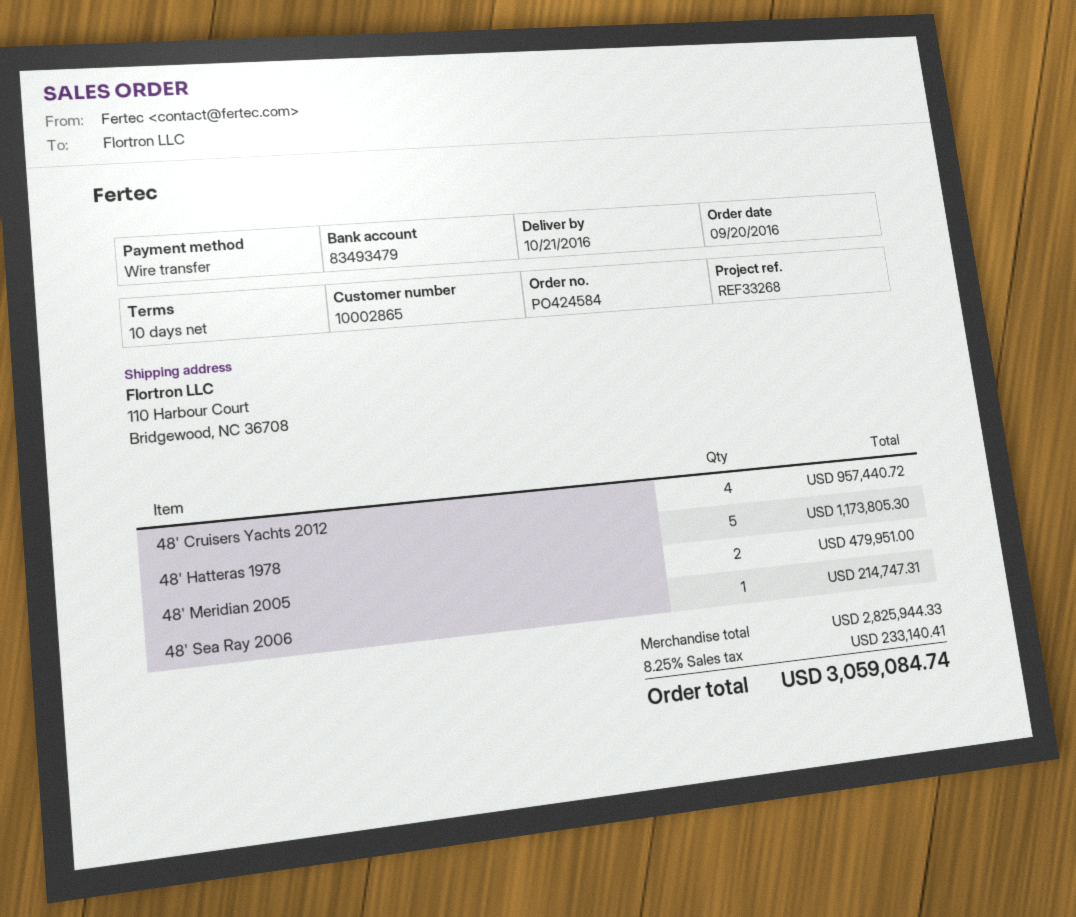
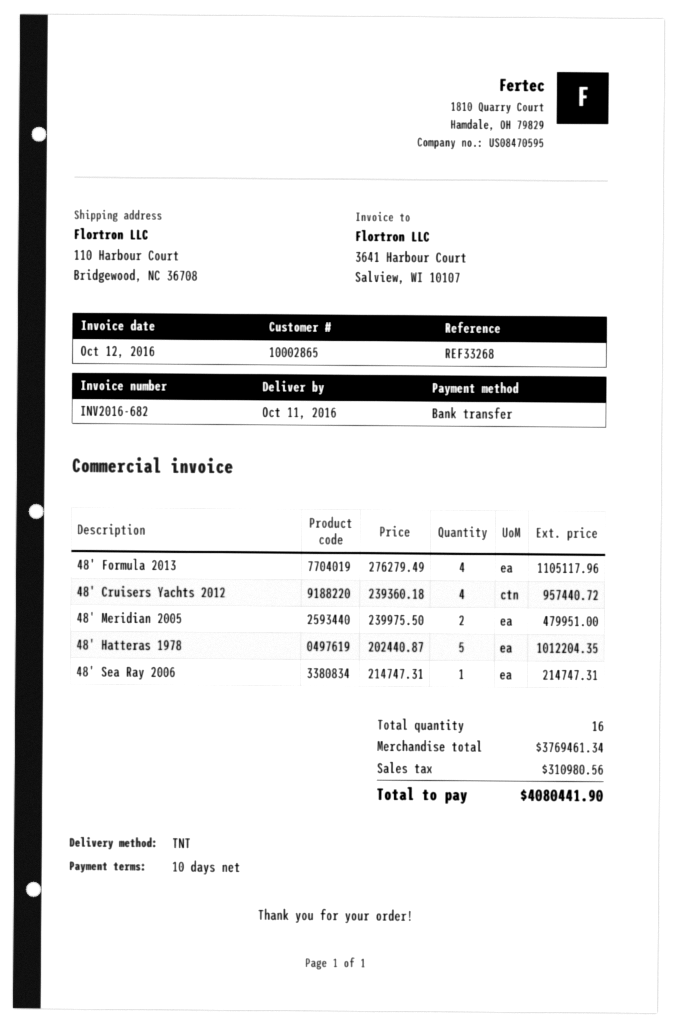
delivery date: 2016-10-21 -> 2016-10-11
48' Hatteras 1978: 5 for 1173805.30 -> 5 for 1012204.35
48' Formula 2013: none -> 4 for 1105117.96
subtotal: 2825944.33 -> 3769461.34
tax: 233140.41 -> 310980.56
total: 3059084.74 -> 4080441.90

